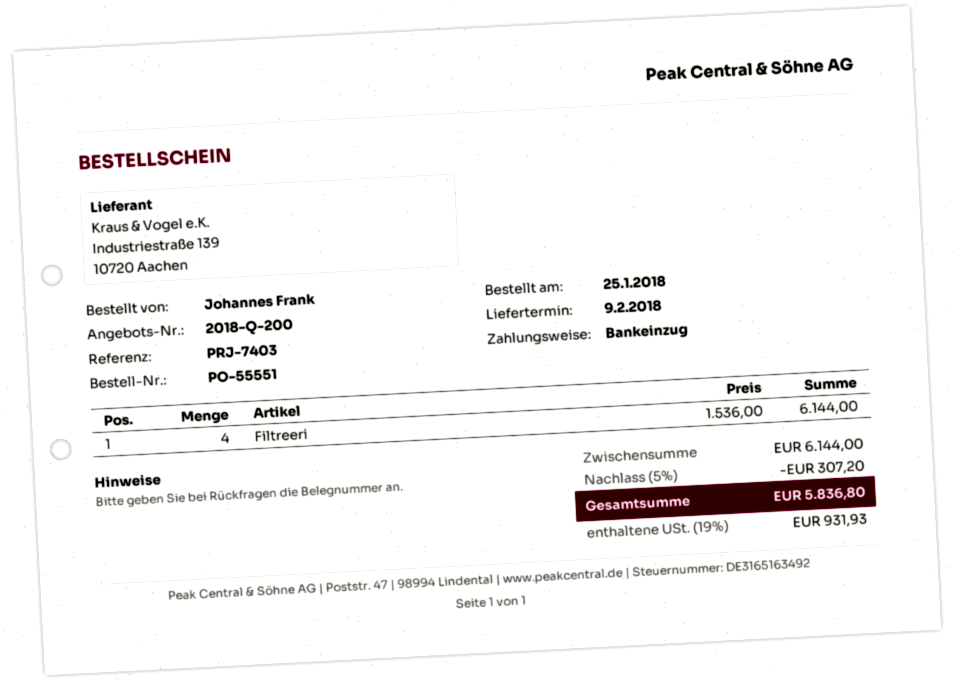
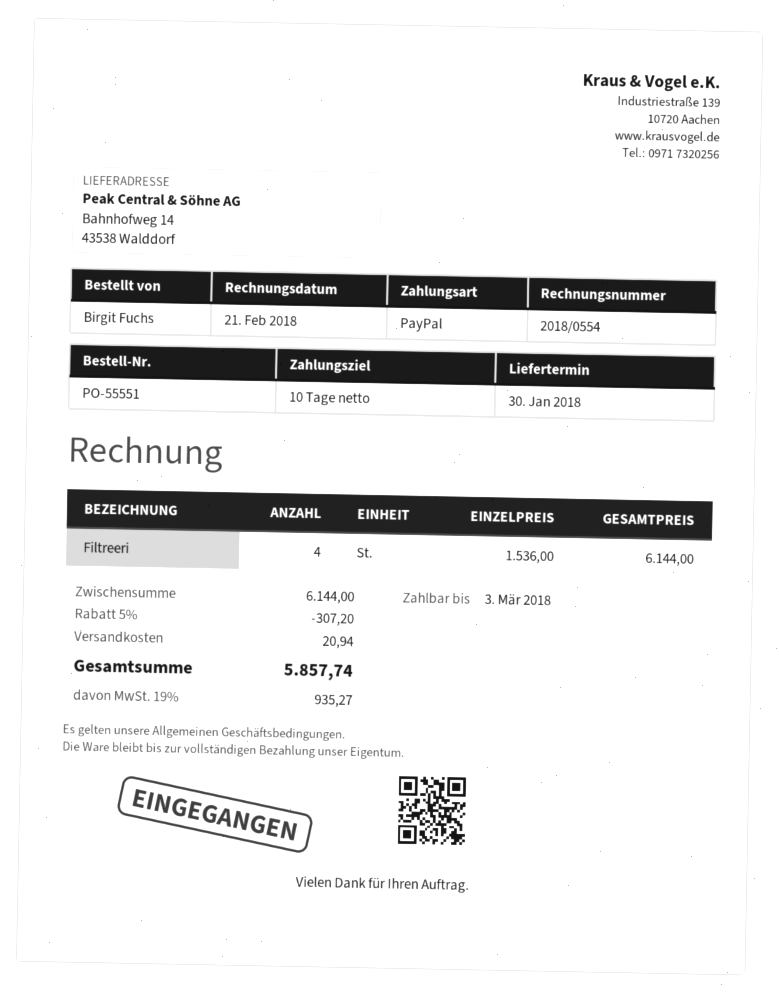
delivery date: 2018-02-09 -> 2018-01-30
ordered by: Johannes Frank -> Birgit Fuchs
payment method: direct debit -> PayPal
shipping: none -> 20.94
tax: 19% = 931.93 -> 19% = 935.27
total: 5836.80 -> 5857.74

